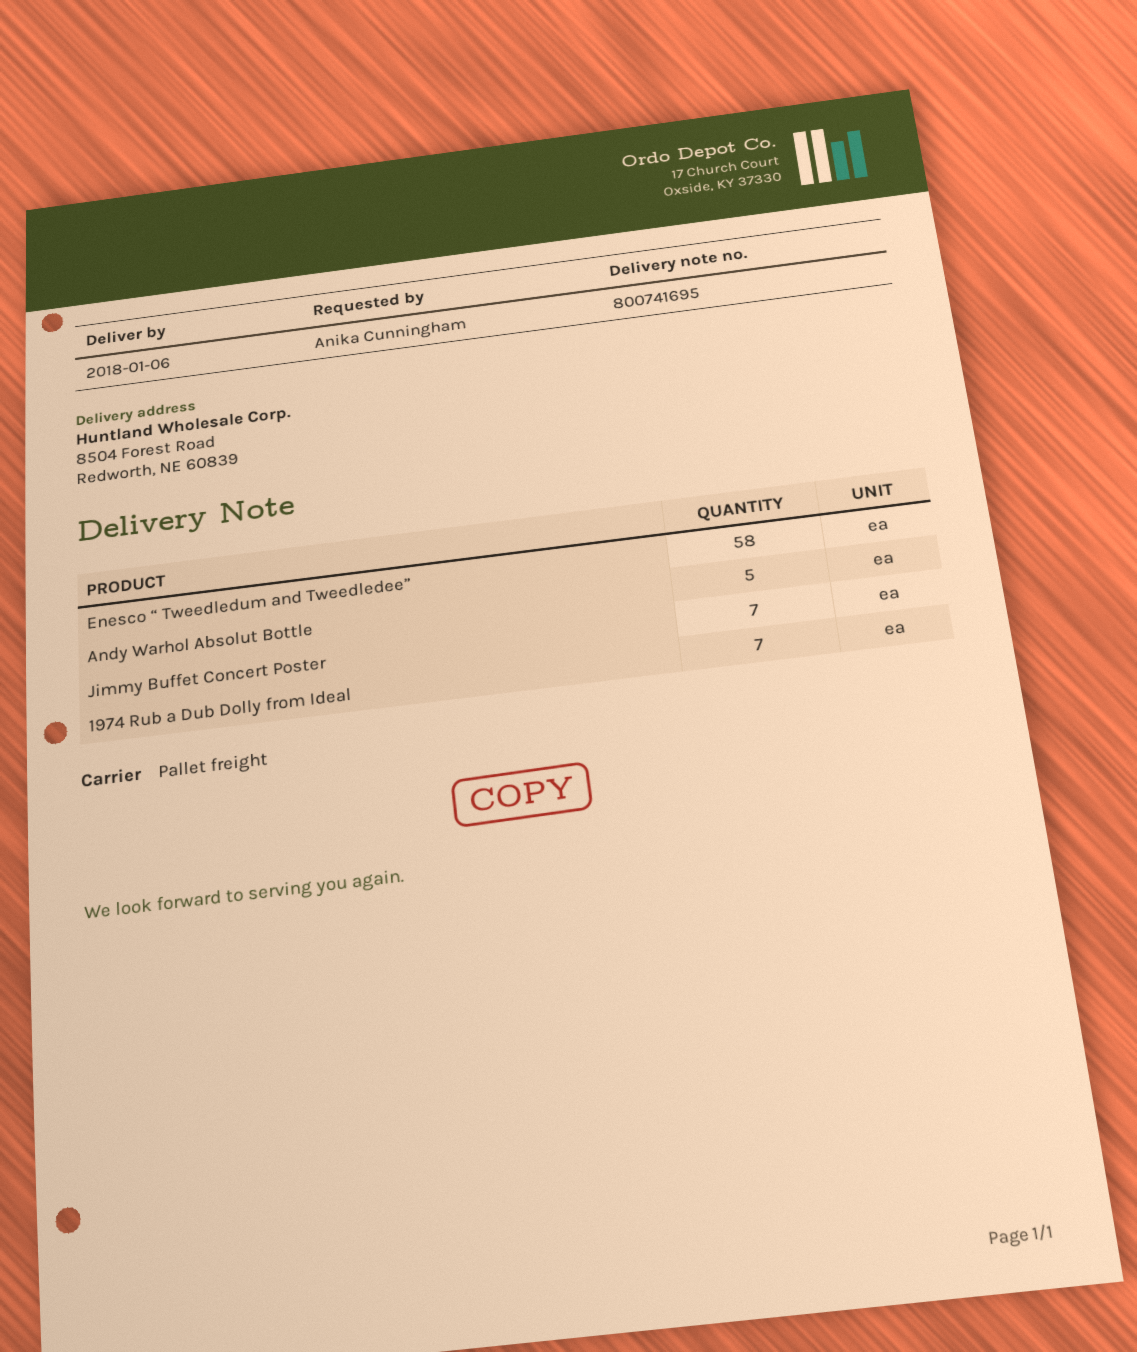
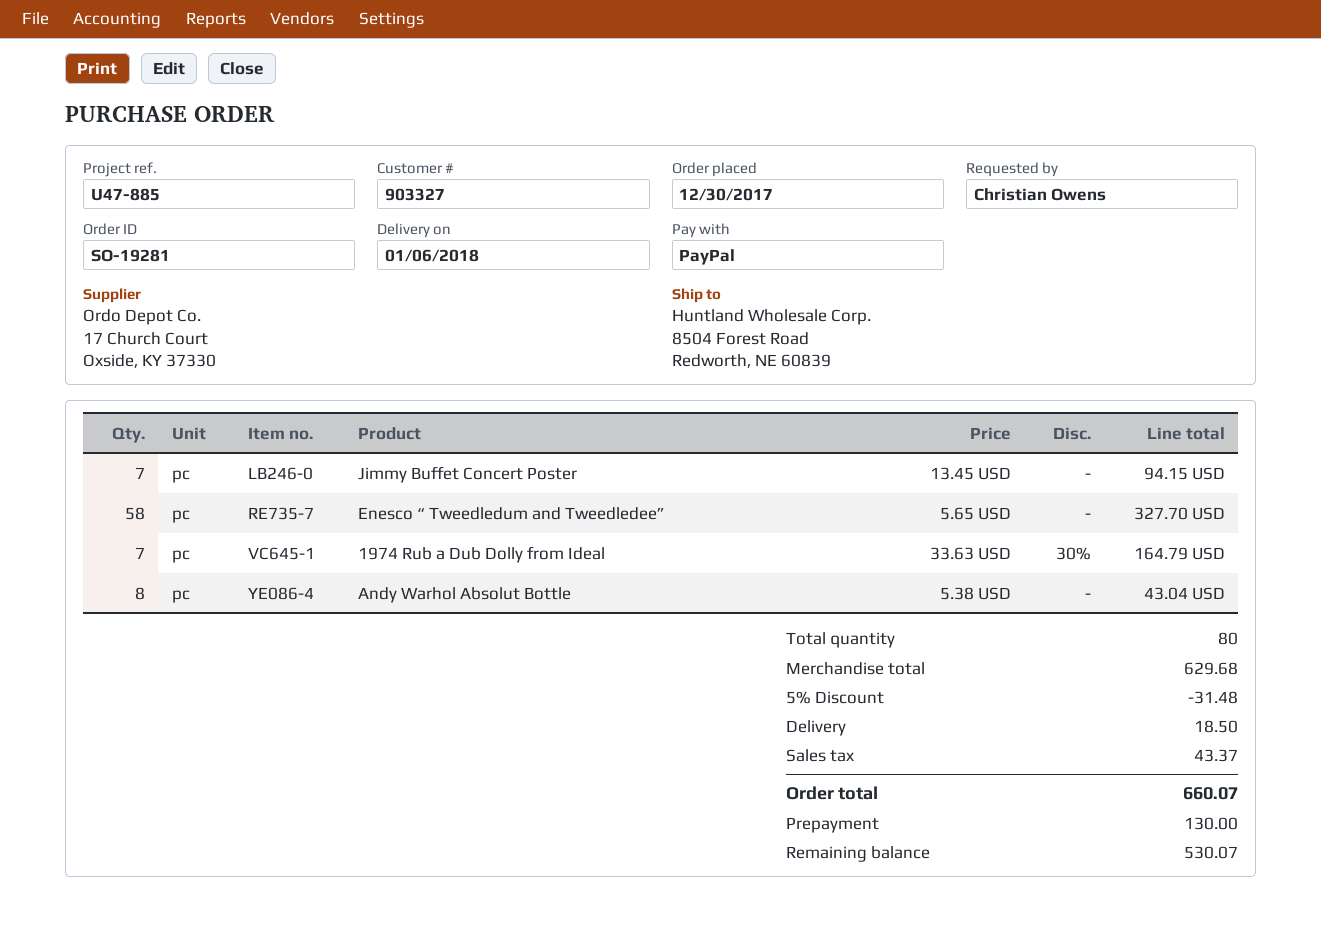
ordered by: Anika Cunningham -> Christian Owens
Andy Warhol Absolut Bottle: 5 -> 8

